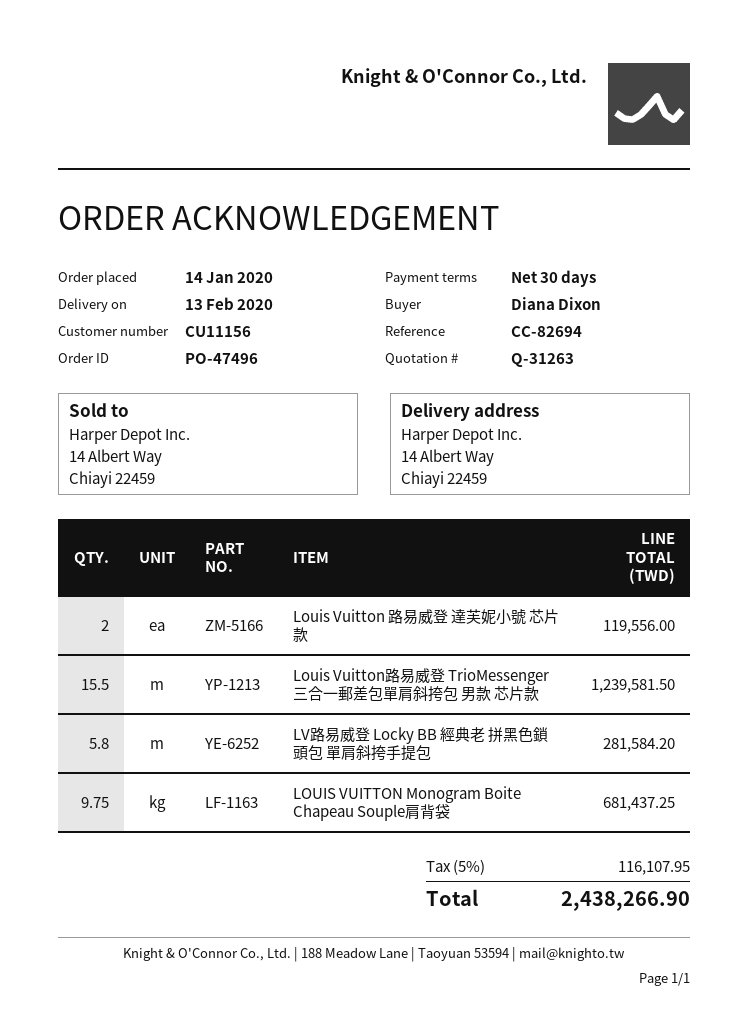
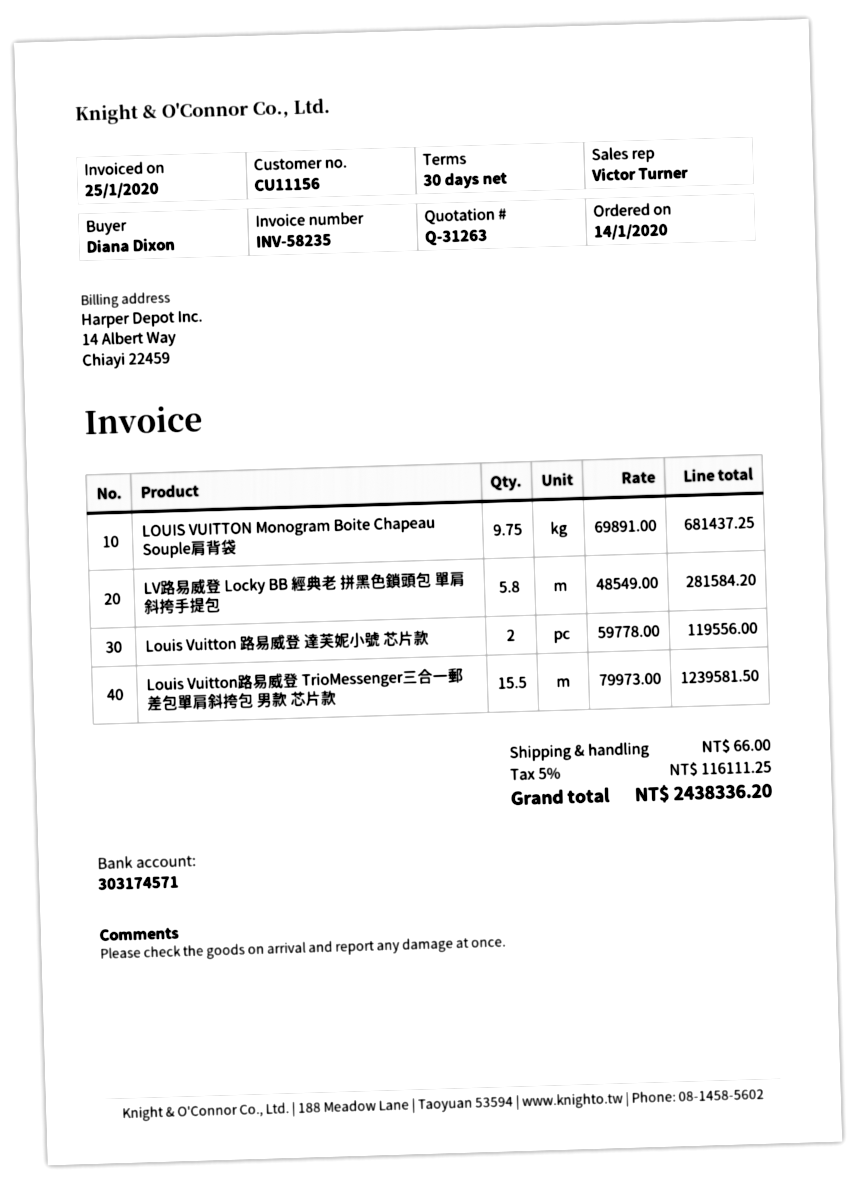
shipping: none -> 66.00
tax: 5% = 116107.95 -> 5% = 116111.25
total: 2438266.90 -> 2438336.20

